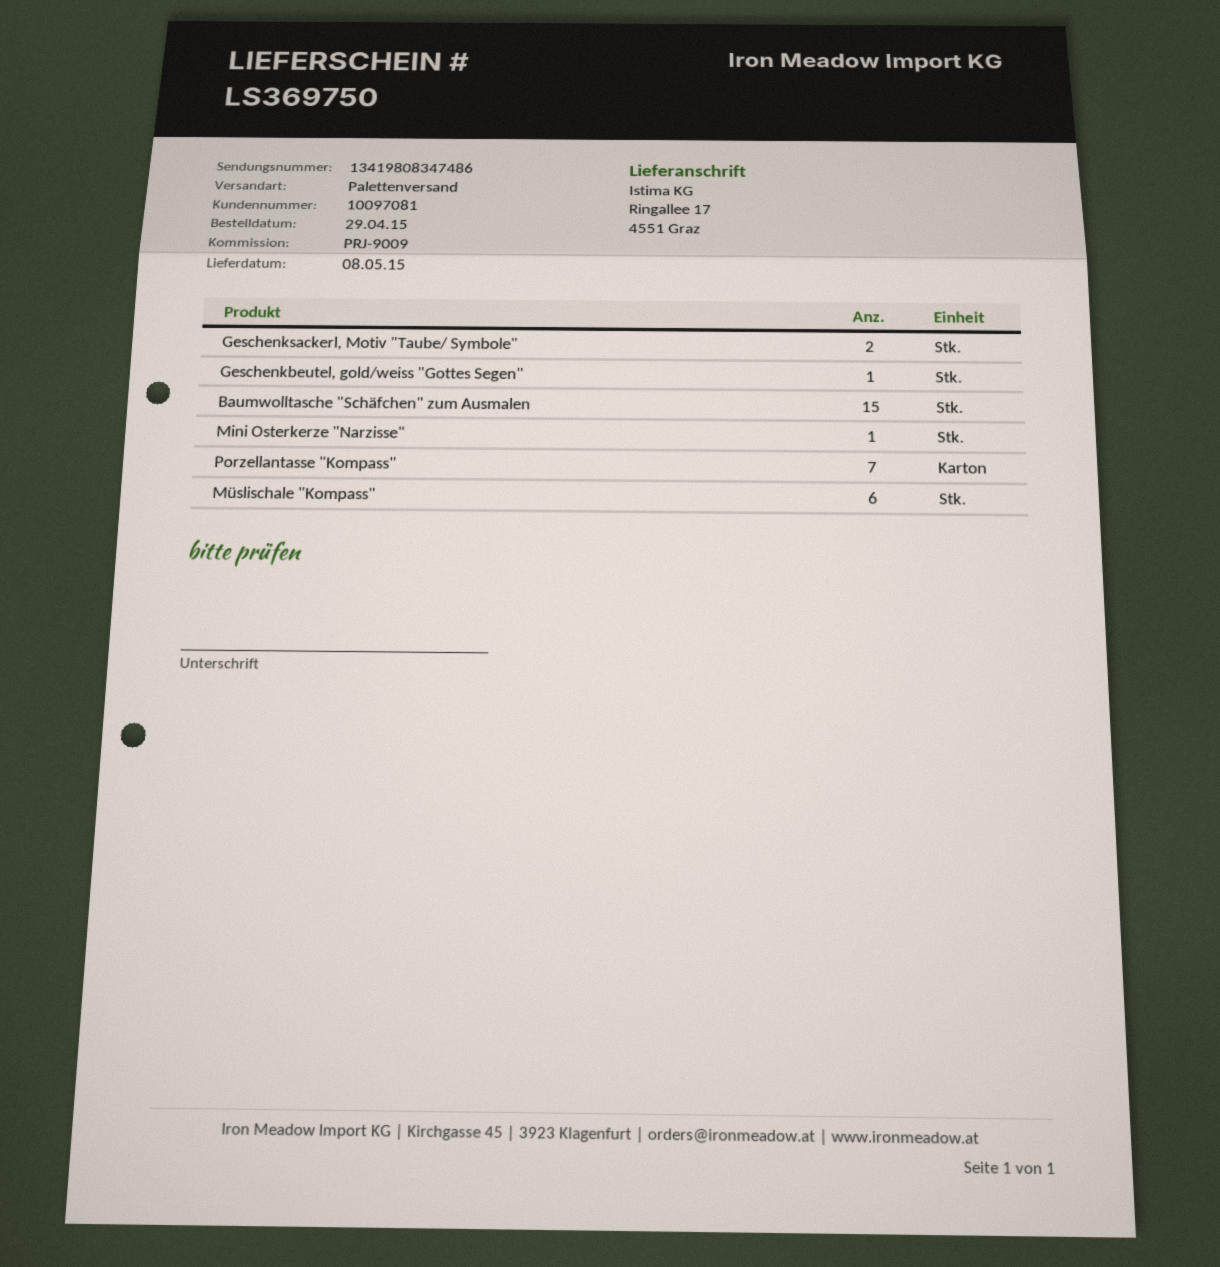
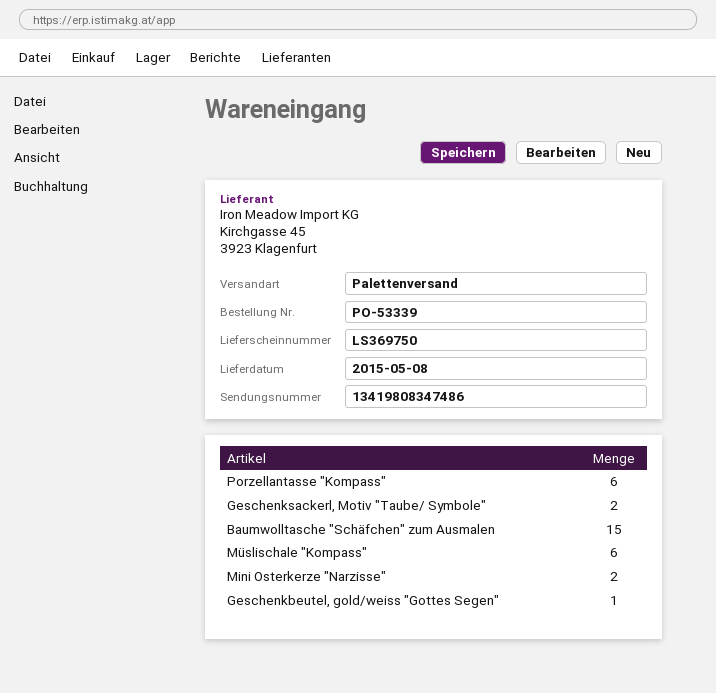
Mini Osterkerze "Narzisse": 1 -> 2
Porzellantasse "Kompass": 7 -> 6

